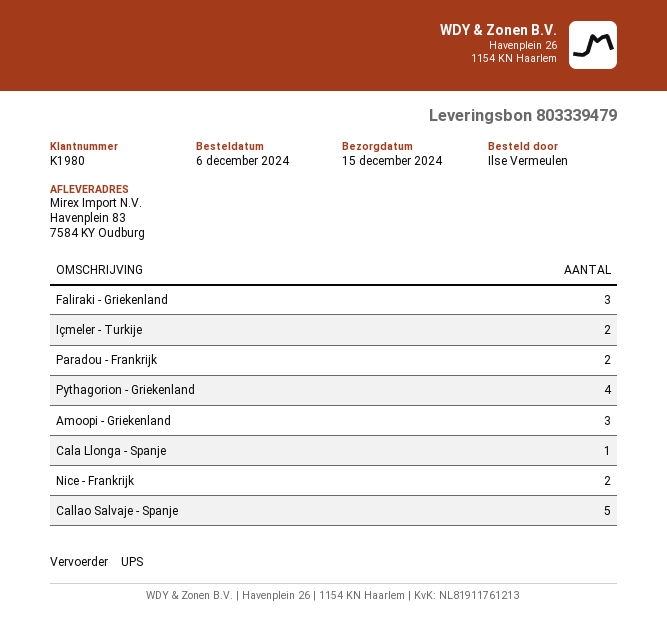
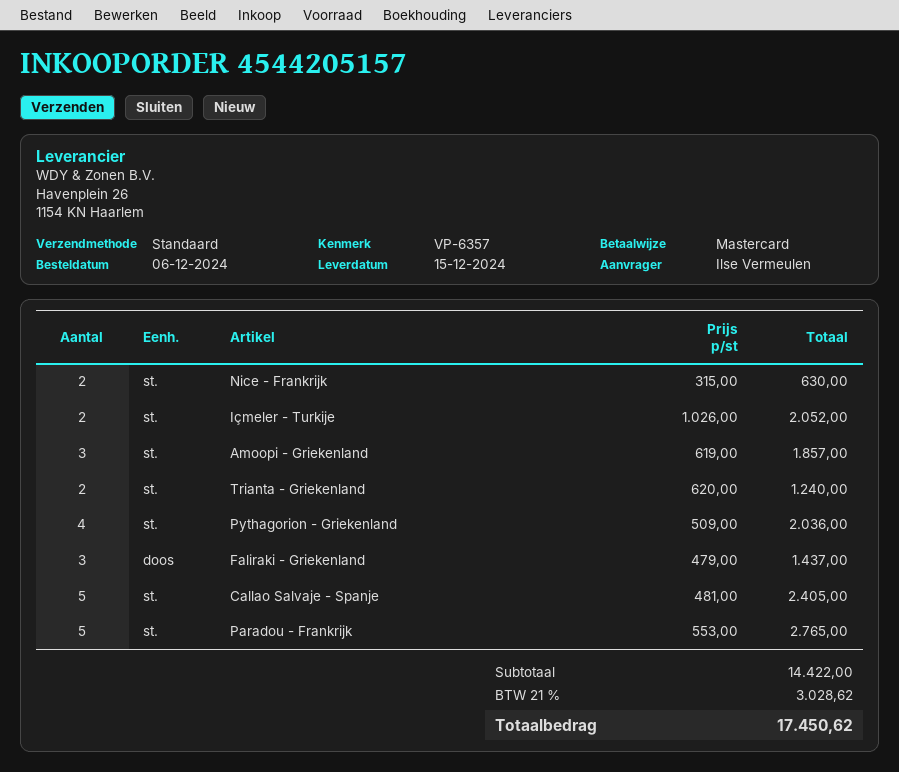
shipping method: UPS -> standard
Paradou - Frankrijk: 2 -> 5
Cala Llonga - Spanje: 1 -> none
Trianta - Griekenland: none -> 2

